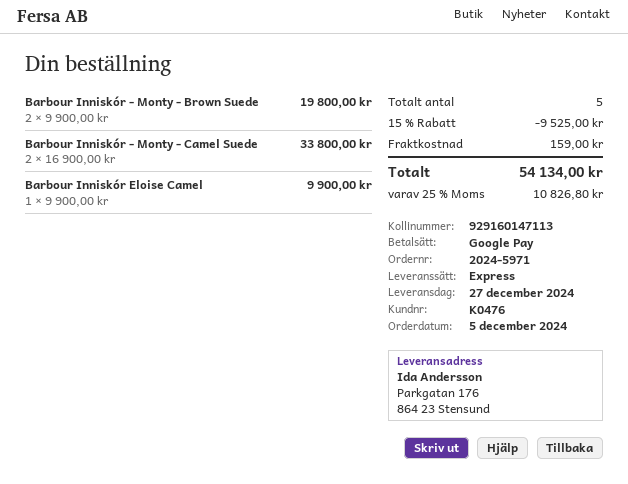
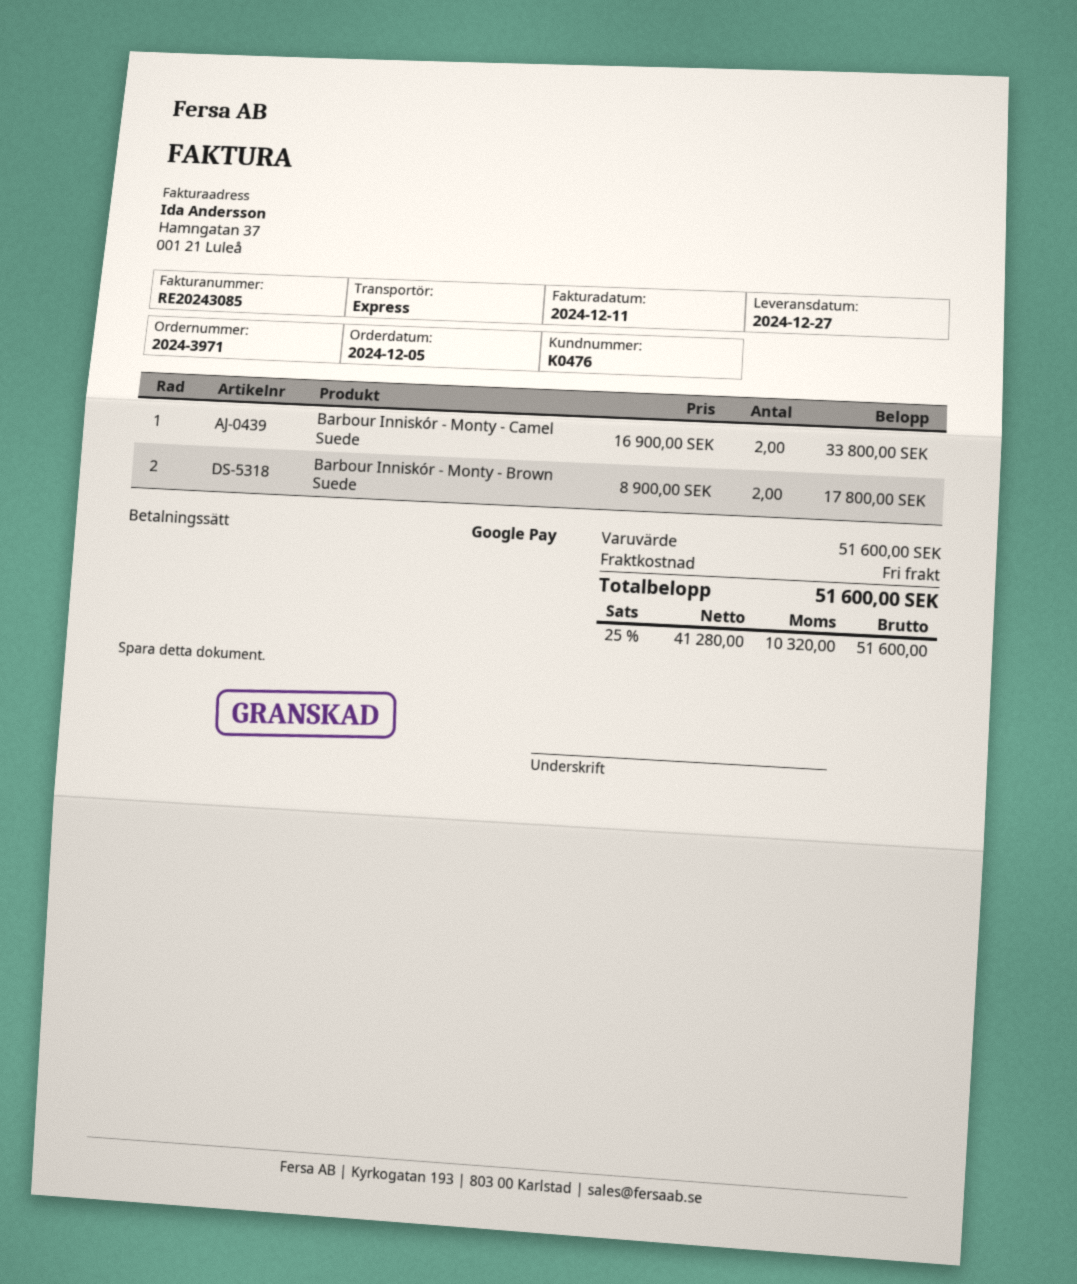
order number: 2024-5971 -> 2024-3971
Barbour Inniskór - Monty - Brown Suede: 2 x 9900.00 = 19800.00 -> 2 x 8900.00 = 17800.00
Barbour Inniskór Eloise Camel: 1 x 9900.00 = 9900.00 -> none
discount: 15% = 9525.00 -> none
shipping: 159.00 -> 0.00
tax: 25% = 10826.80 -> 25% = 10320.00
total: 54134.00 -> 51600.00

